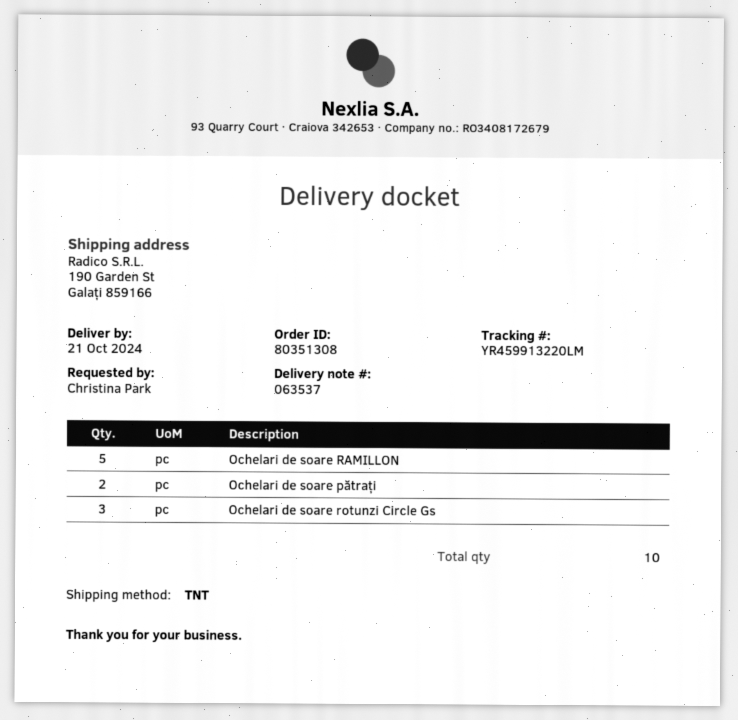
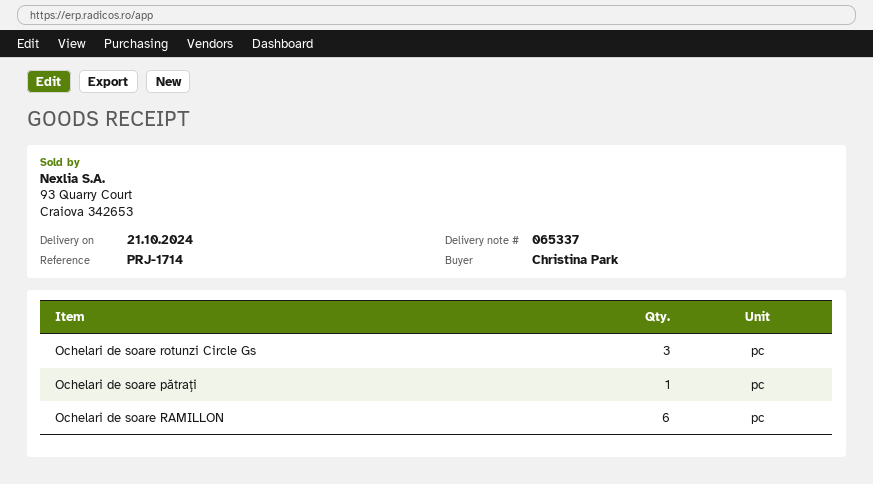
delivery note number: 063537 -> 065337
Ochelari de soare RAMILLON: 5 -> 6
Ochelari de soare pătrați: 2 -> 1

